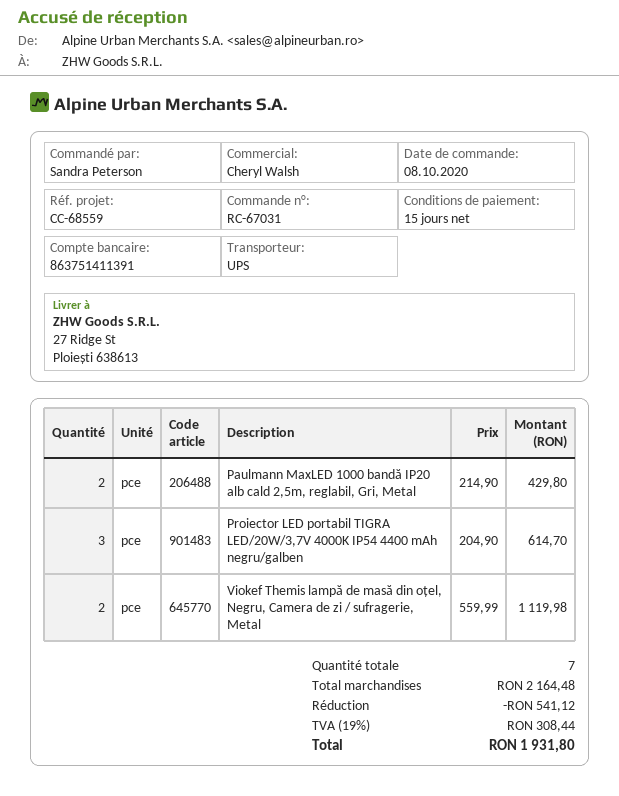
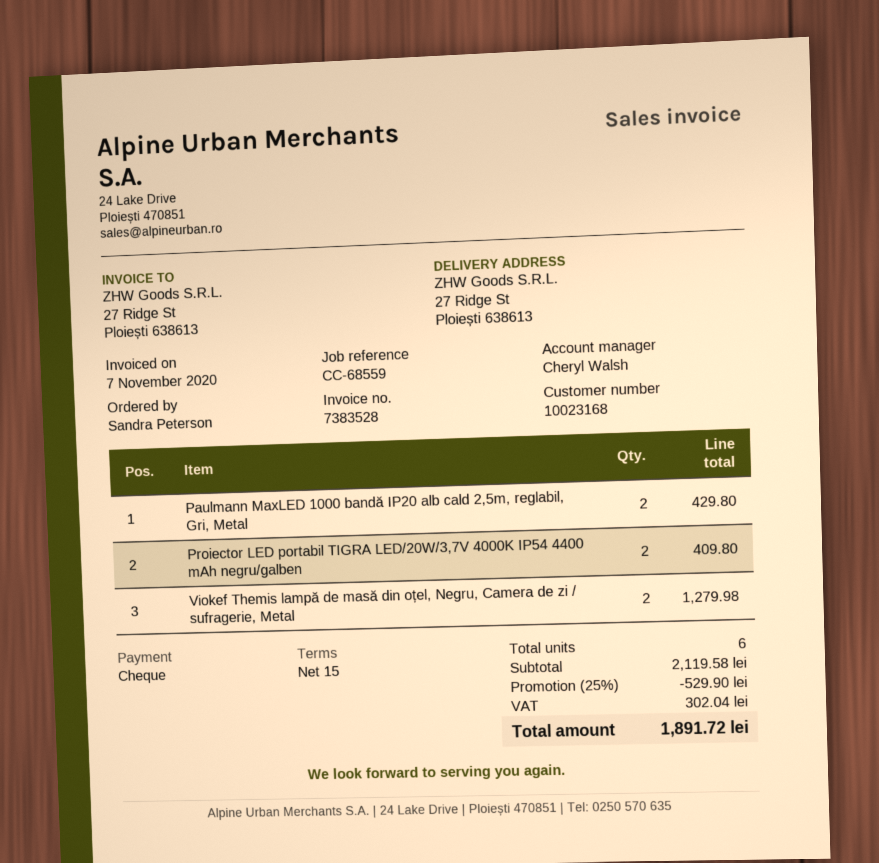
Proiector LED portabil TIGRA LED/20W/3,7V 4000K IP54 4400 mAh negru/galben: 3 for 614.70 -> 2 for 409.80
Viokef Themis lampă de masă din oțel, Negru, Camera de zi / sufragerie, Metal: 2 for 1119.98 -> 2 for 1279.98
total quantity: 7 -> 6
subtotal: 2164.48 -> 2119.58
discount: 541.12 -> 529.90
tax: 308.44 -> 302.04
total: 1931.80 -> 1891.72

